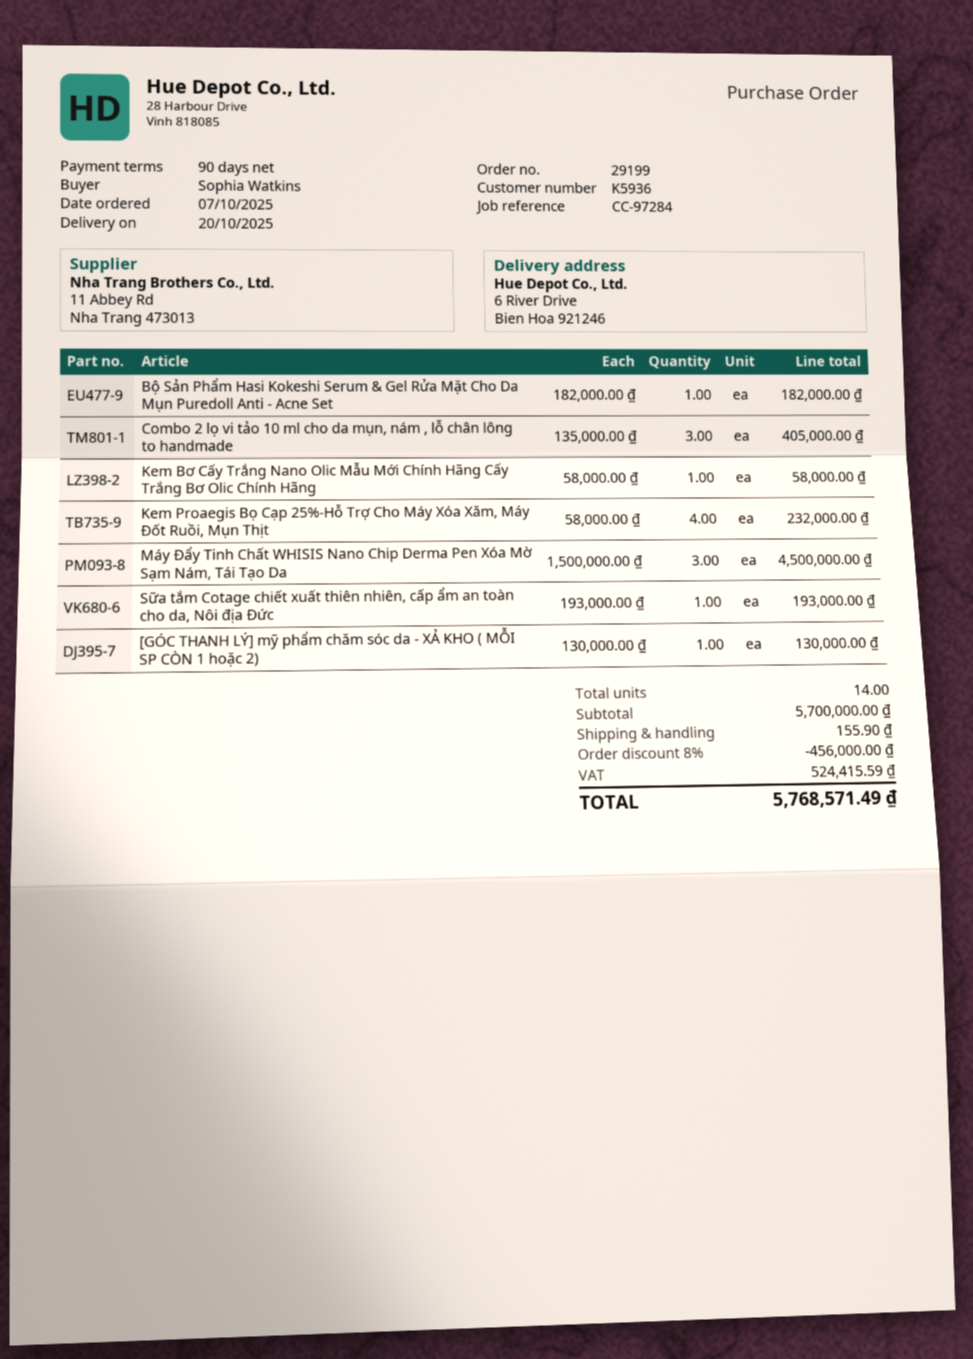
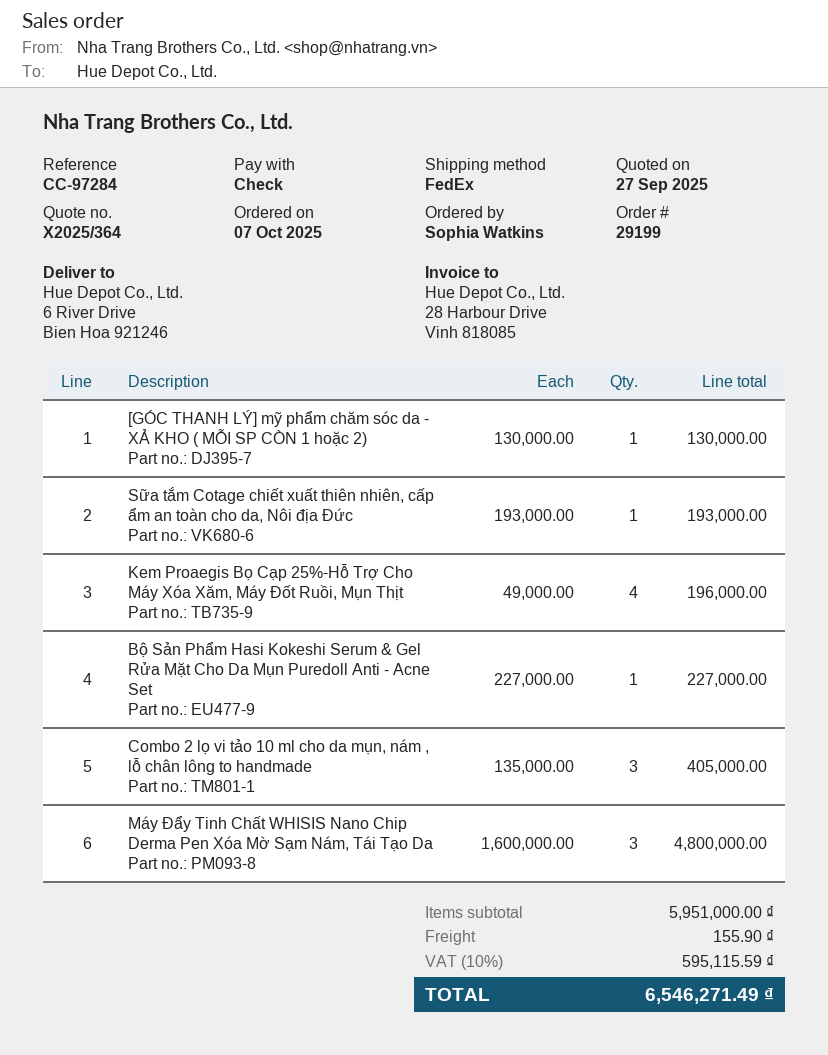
Bộ Sản Phẩm Hasi Kokeshi Serum & Gel Rửa Mặt Cho Da Mụn Puredoll Anti - Acne Set: 1 x 182000.00 = 182000.00 -> 1 x 227000.00 = 227000.00
Kem Bơ Cấy Trắng Nano Olic Mẫu Mới Chính Hãng Cấy Trắng Bơ Olic Chính Hãng: 1 x 58000.00 = 58000.00 -> none
Kem Proaegis Bọ Cạp 25%-Hỗ Trợ Cho Máy Xóa Xăm, Máy Đốt Ruồi, Mụn Thịt: 4 x 58000.00 = 232000.00 -> 4 x 49000.00 = 196000.00
Máy Đẩy Tinh Chất WHISIS Nano Chip Derma Pen Xóa Mờ Sạm Nám, Tái Tạo Da: 3 x 1500000.00 = 4500000.00 -> 3 x 1600000.00 = 4800000.00
subtotal: 5700000.00 -> 5951000.00
discount: 8% = 456000.00 -> none
tax: 524415.59 -> 595115.59
total: 5768571.49 -> 6546271.49

